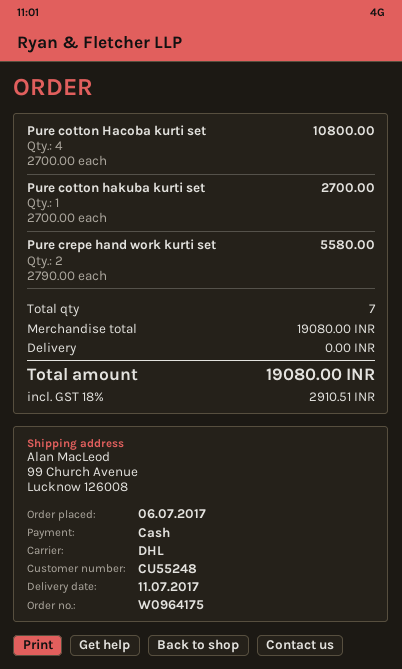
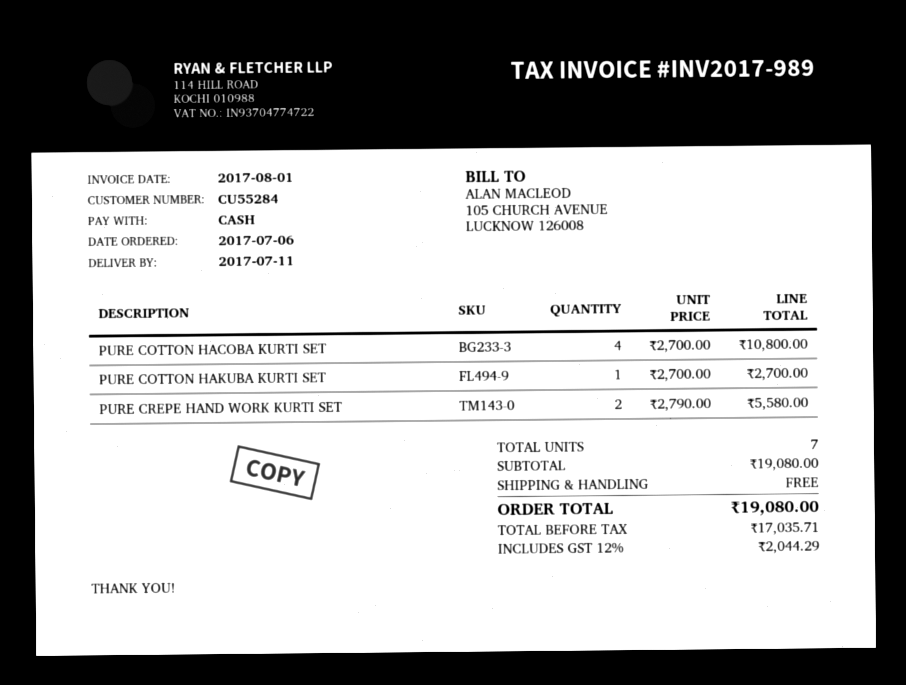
customer number: CU55248 -> CU55284
tax: 18% = 2910.51 -> 12% = 2044.29

